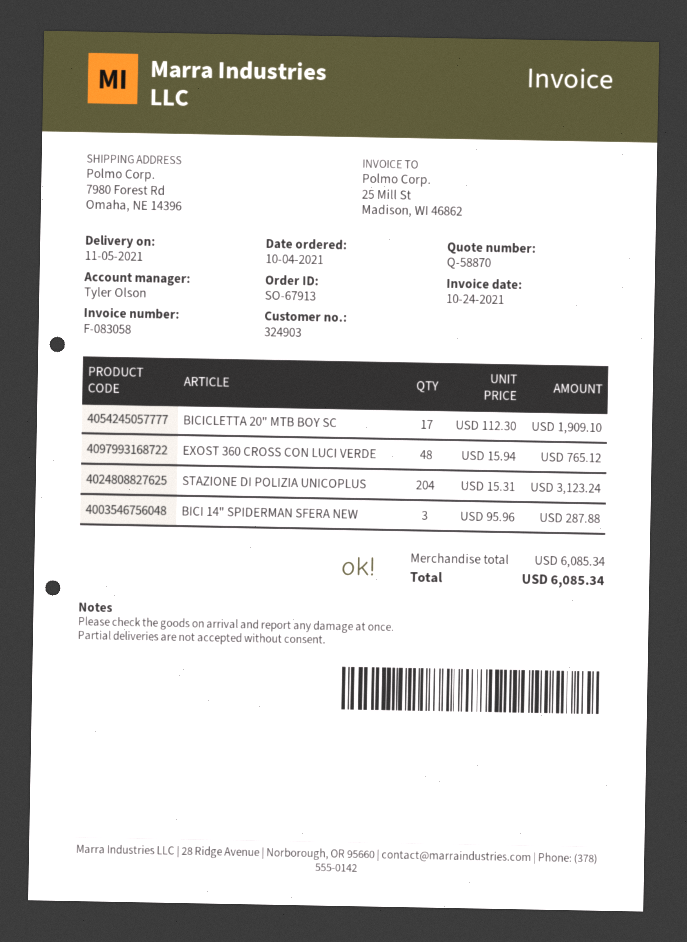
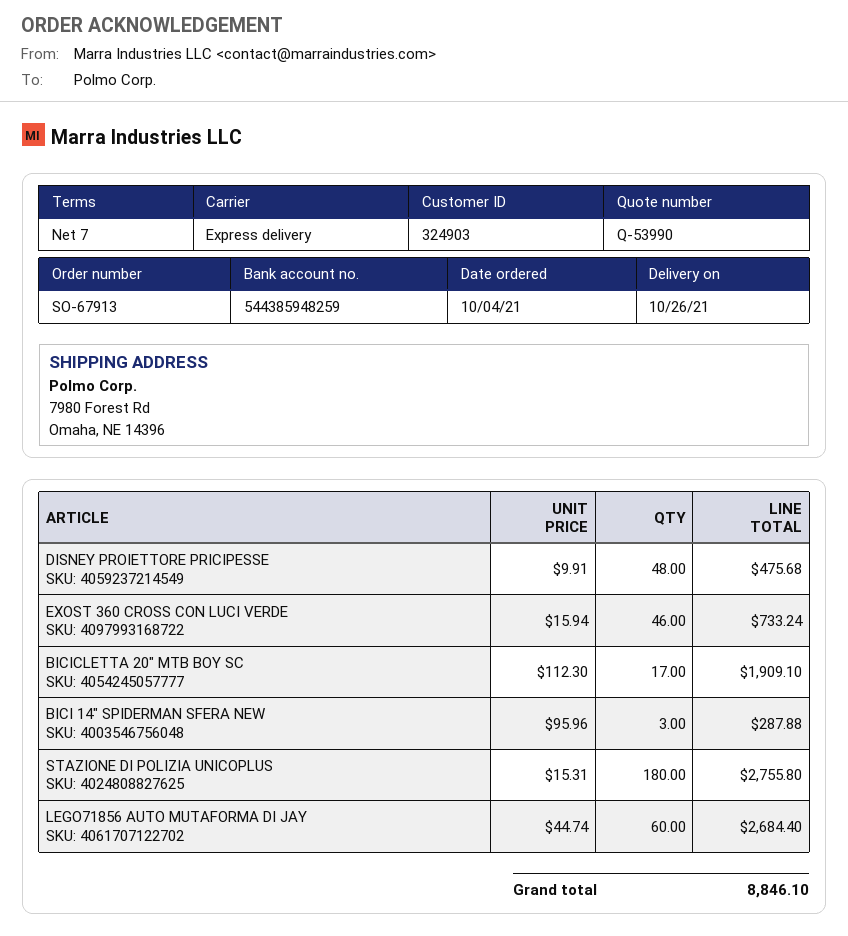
quote number: Q-58870 -> Q-53990
delivery date: 2021-11-05 -> 2021-10-26
EXOST 360 CROSS CON LUCI VERDE: 48 x 15.94 = 765.12 -> 46 x 15.94 = 733.24
STAZIONE DI POLIZIA UNICOPLUS: 204 x 15.31 = 3123.24 -> 180 x 15.31 = 2755.80
DISNEY PROIETTORE PRICIPESSE: none -> 48 x 9.91 = 475.68
LEGO71856 AUTO MUTAFORMA DI JAY: none -> 60 x 44.74 = 2684.40
total: 6085.34 -> 8846.10

